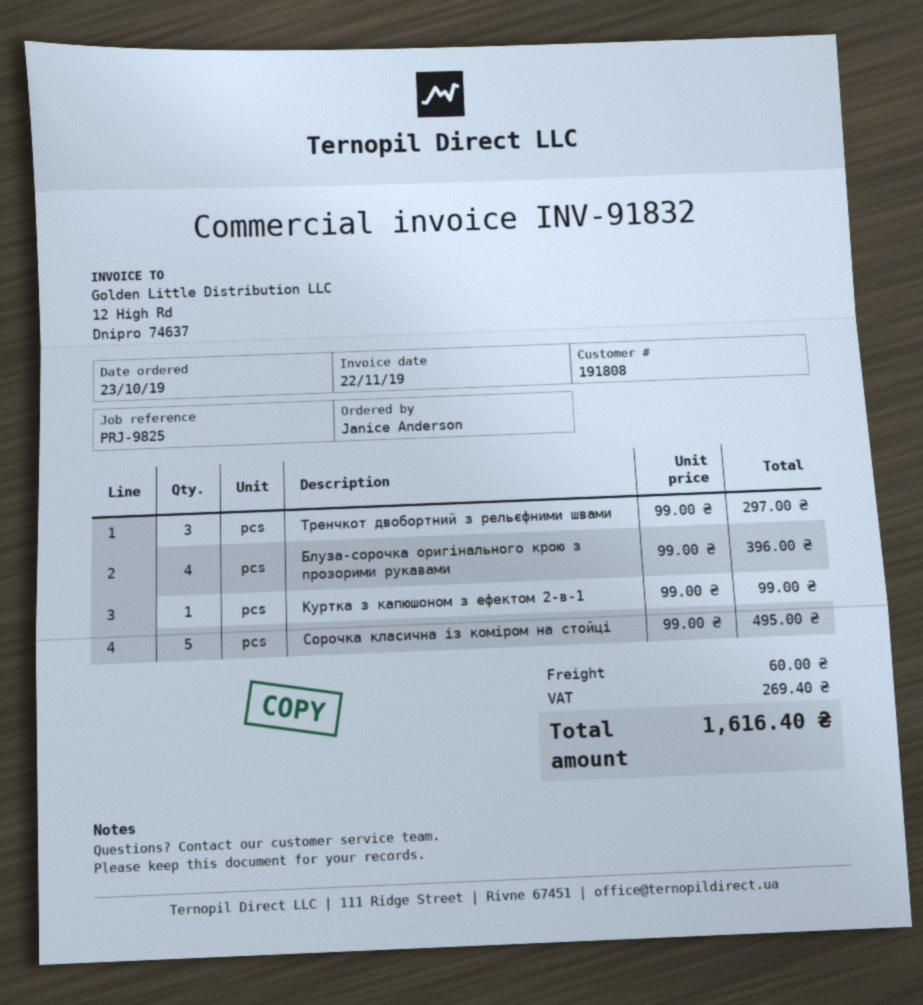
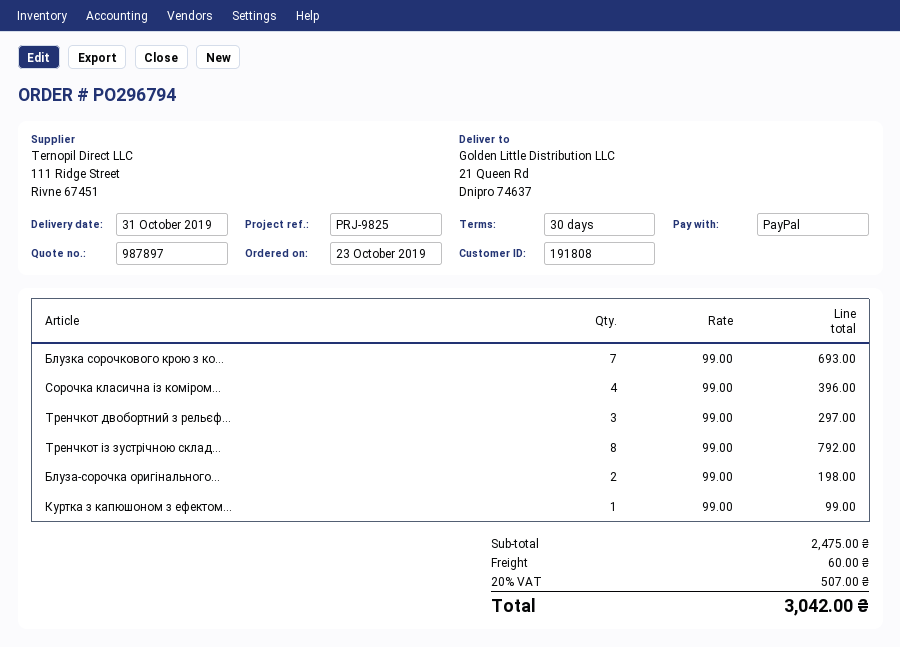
Блуза-сорочка оригінального крою з прозорими рукавами: 4 x 99.00 = 396.00 -> 2 x 99.00 = 198.00
Сорочка класична із коміром на стойці: 5 x 99.00 = 495.00 -> 4 x 99.00 = 396.00
Блузка сорочкового крою з ко...: none -> 7 x 99.00 = 693.00
Тренчкот із зустрічною склад...: none -> 8 x 99.00 = 792.00
tax: 269.40 -> 507.00
total: 1616.40 -> 3042.00

